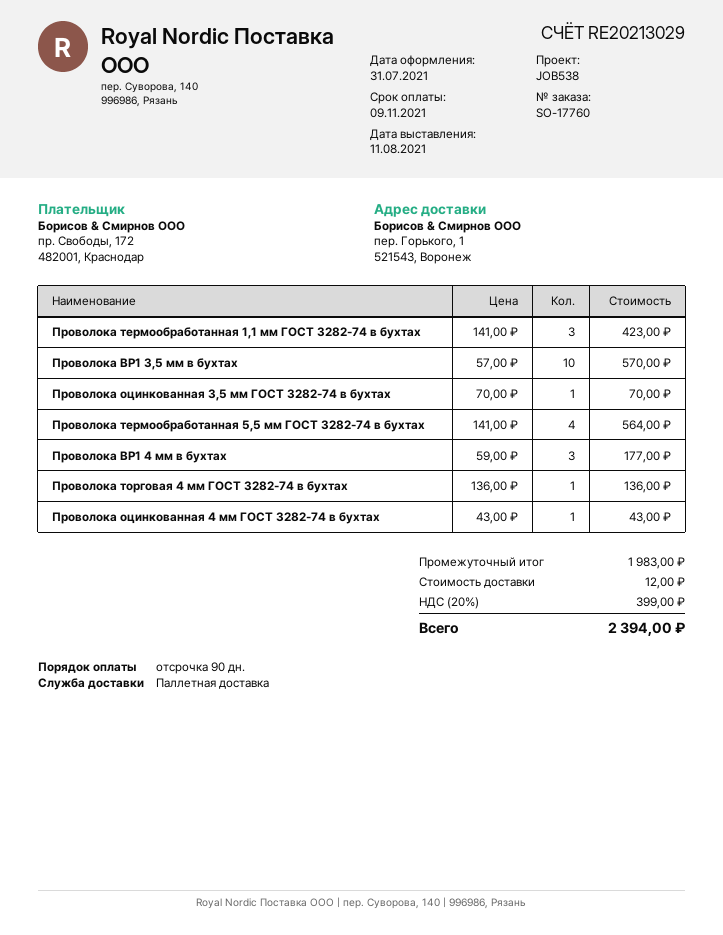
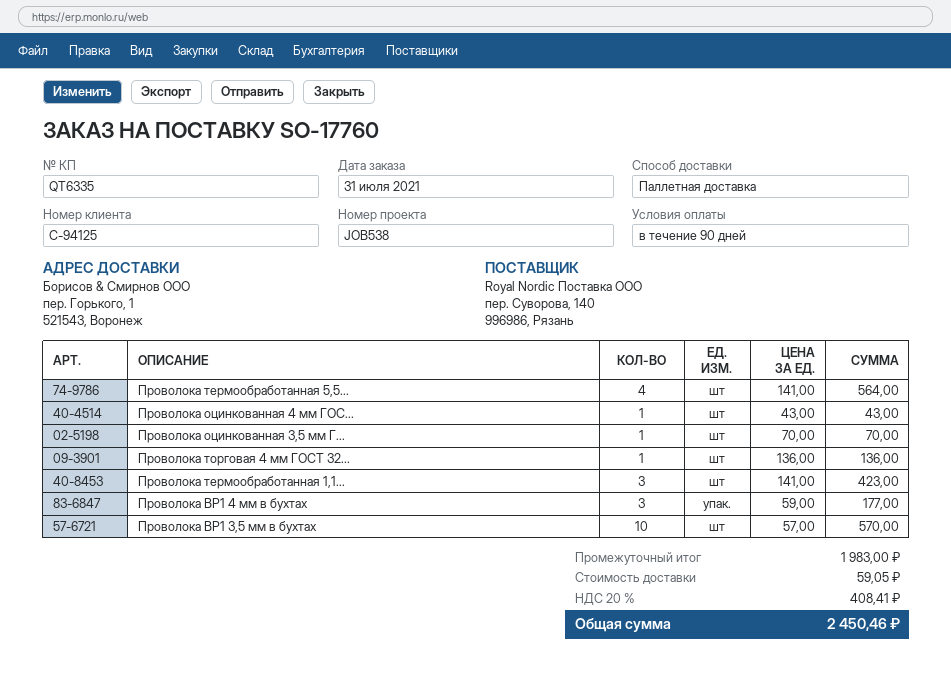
shipping: 12.00 -> 59.05
tax: 20% = 399.00 -> 20% = 408.41
total: 2394.00 -> 2450.46

